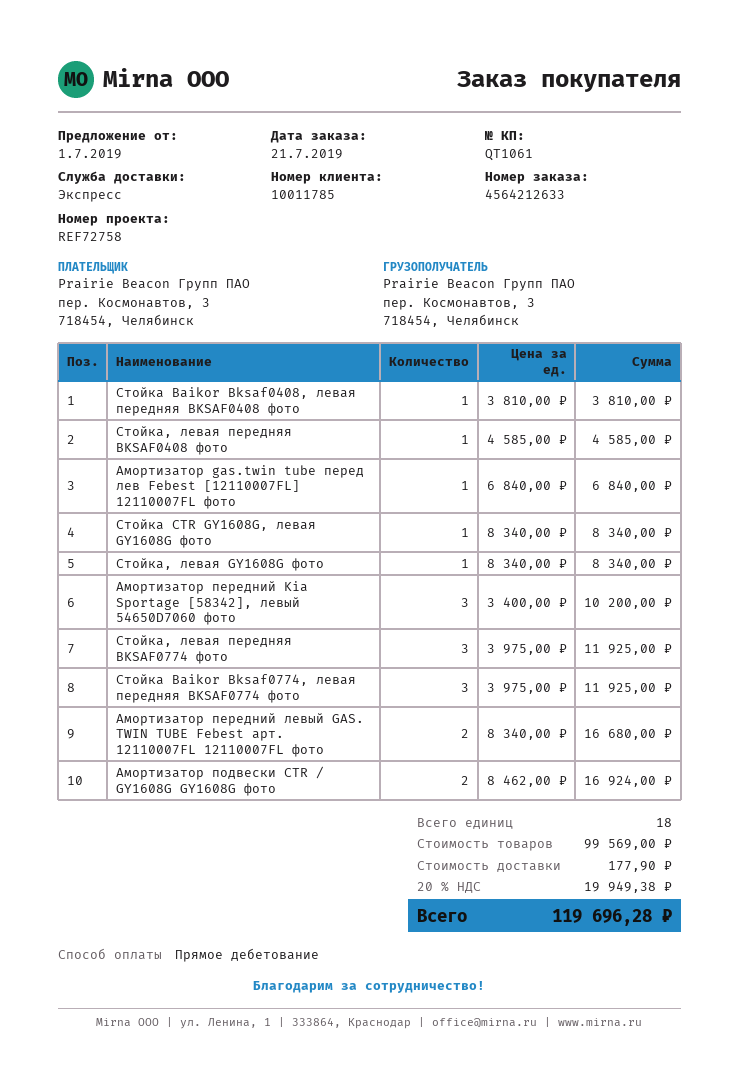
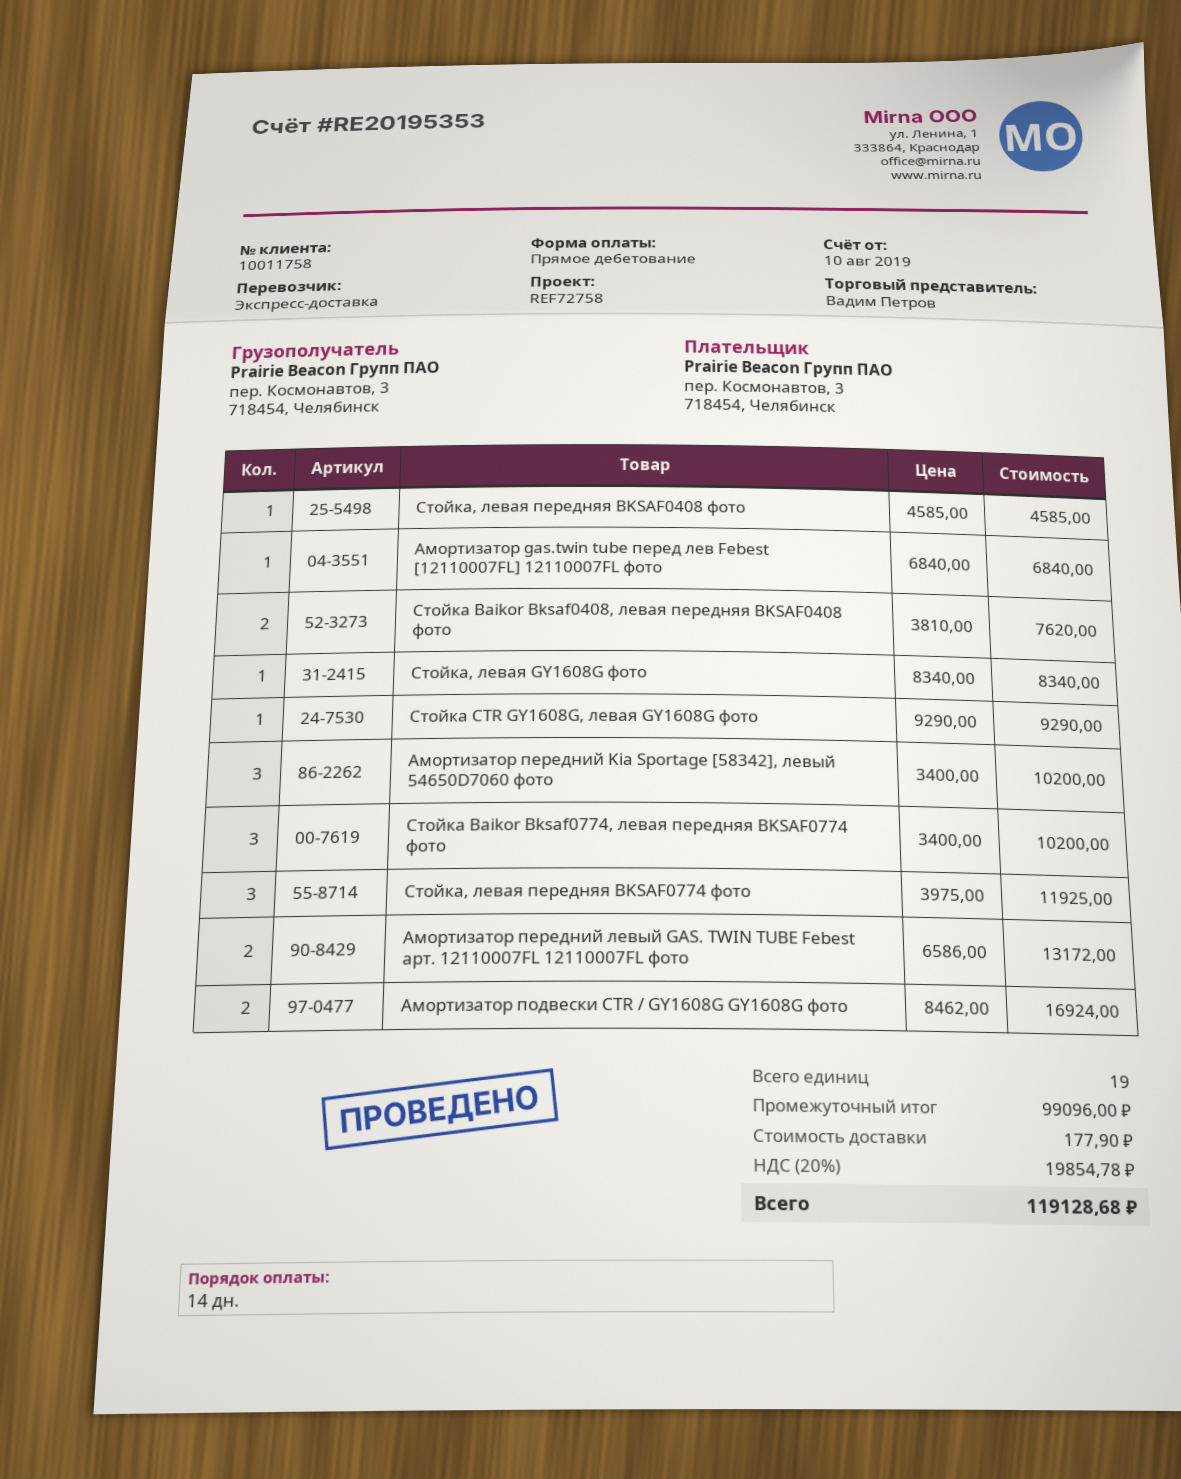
customer number: 10011785 -> 10011758
Стойка Baikor Bksaf0408, левая передняя BKSAF0408 фото: 1 x 3810.00 = 3810.00 -> 2 x 3810.00 = 7620.00
Стойка CTR GY1608G, левая GY1608G фото: 1 x 8340.00 = 8340.00 -> 1 x 9290.00 = 9290.00
Стойка Baikor Bksaf0774, левая передняя BKSAF0774 фото: 3 x 3975.00 = 11925.00 -> 3 x 3400.00 = 10200.00
Амортизатор передний левый GAS. TWIN TUBE Febest арт. 12110007FL 12110007FL фото: 2 x 8340.00 = 16680.00 -> 2 x 6586.00 = 13172.00
total quantity: 18 -> 19
subtotal: 99569.00 -> 99096.00
tax: 20% = 19949.38 -> 20% = 19854.78
total: 119696.28 -> 119128.68

